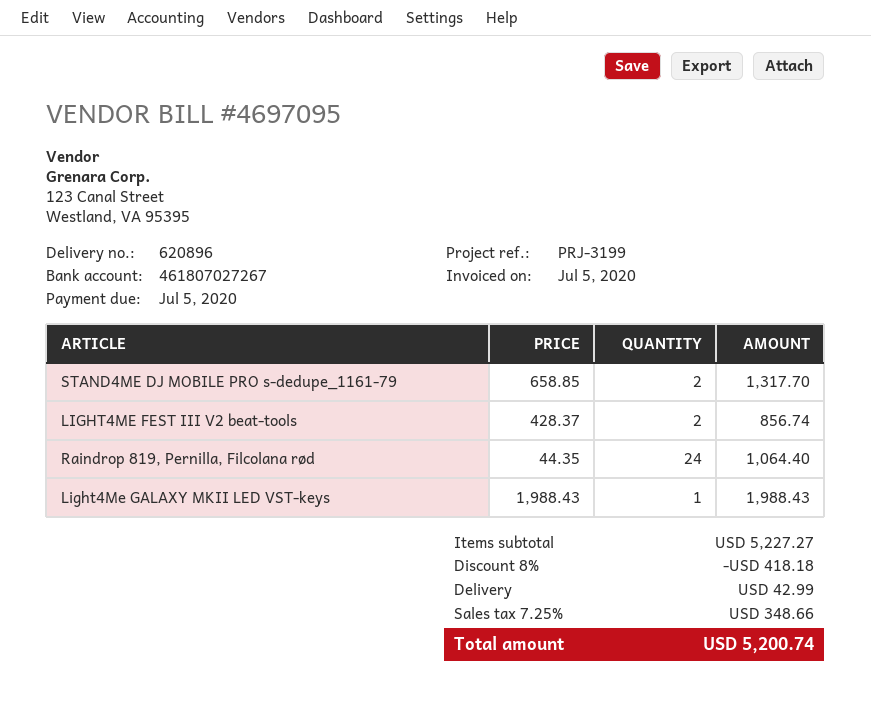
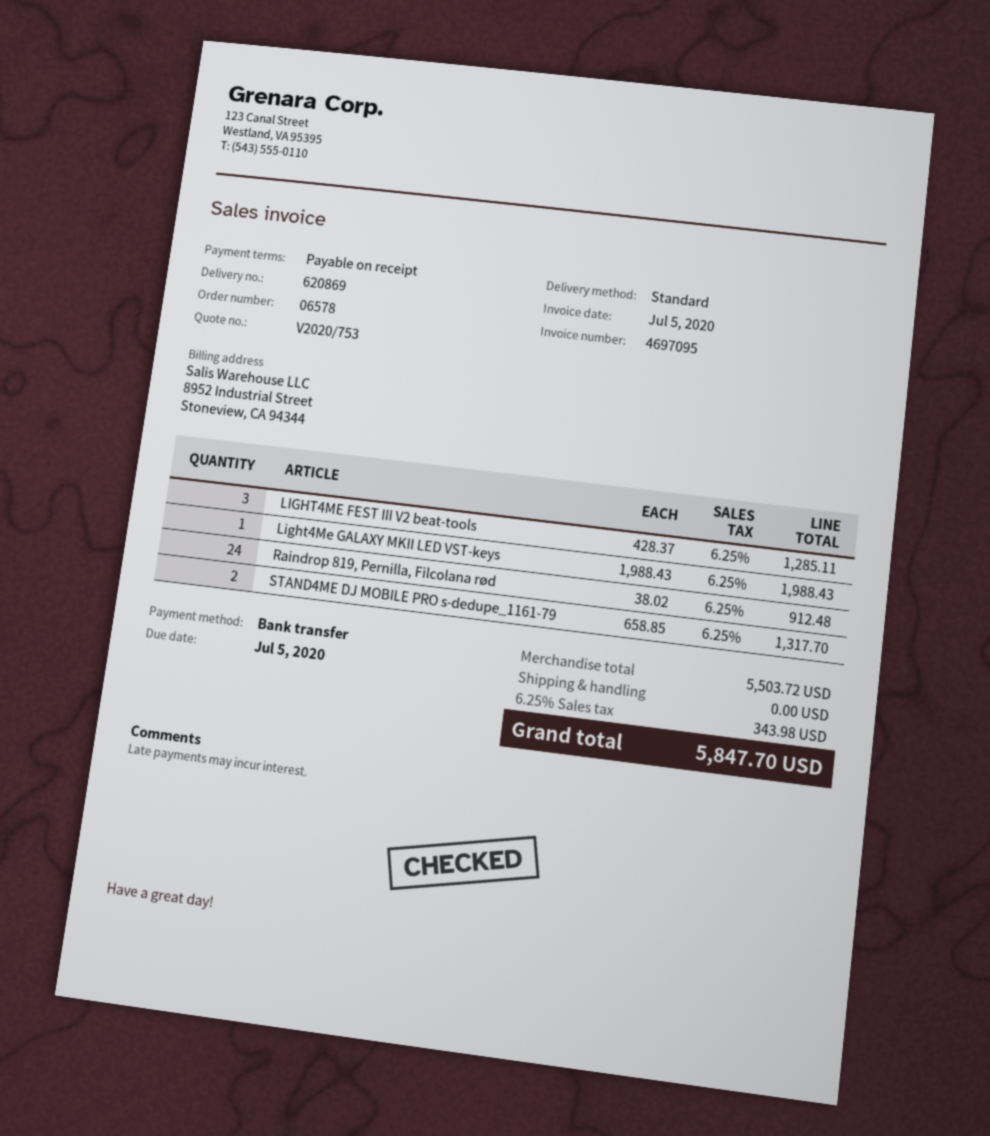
delivery note number: 620896 -> 620869
LIGHT4ME FEST III V2 beat-tools: 2 x 428.37 = 856.74 -> 3 x 428.37 = 1285.11
Raindrop 819, Pernilla, Filcolana rød: 24 x 44.35 = 1064.40 -> 24 x 38.02 = 912.48
subtotal: 5227.27 -> 5503.72
discount: 8% = 418.18 -> none
shipping: 42.99 -> 0.00
tax: 7.25% = 348.66 -> 6.25% = 343.98
total: 5200.74 -> 5847.70

